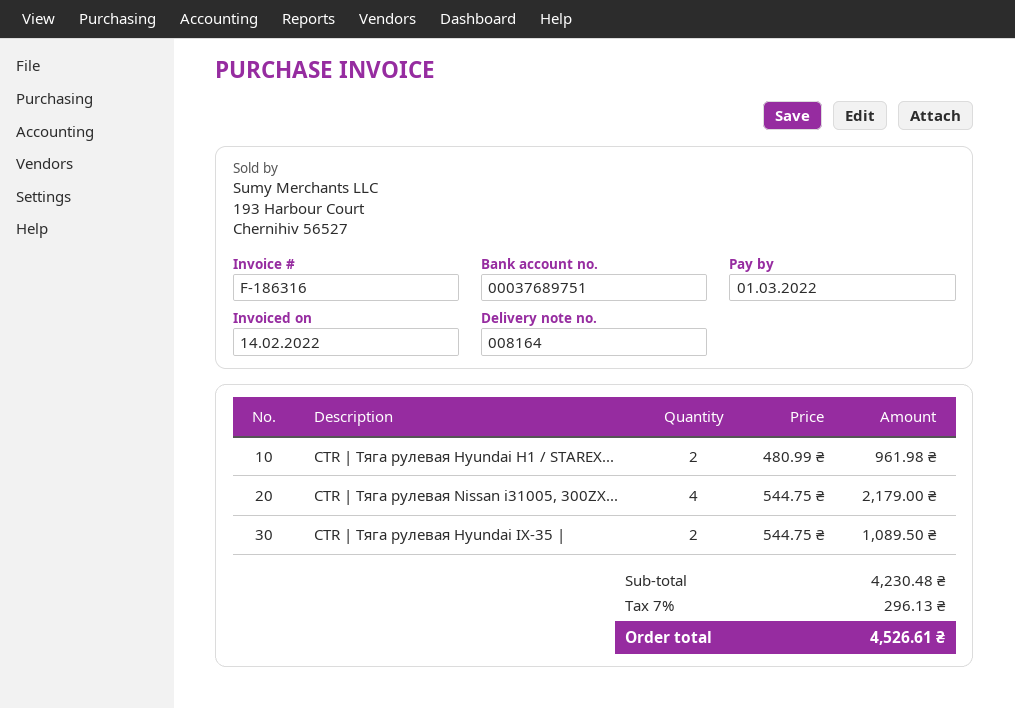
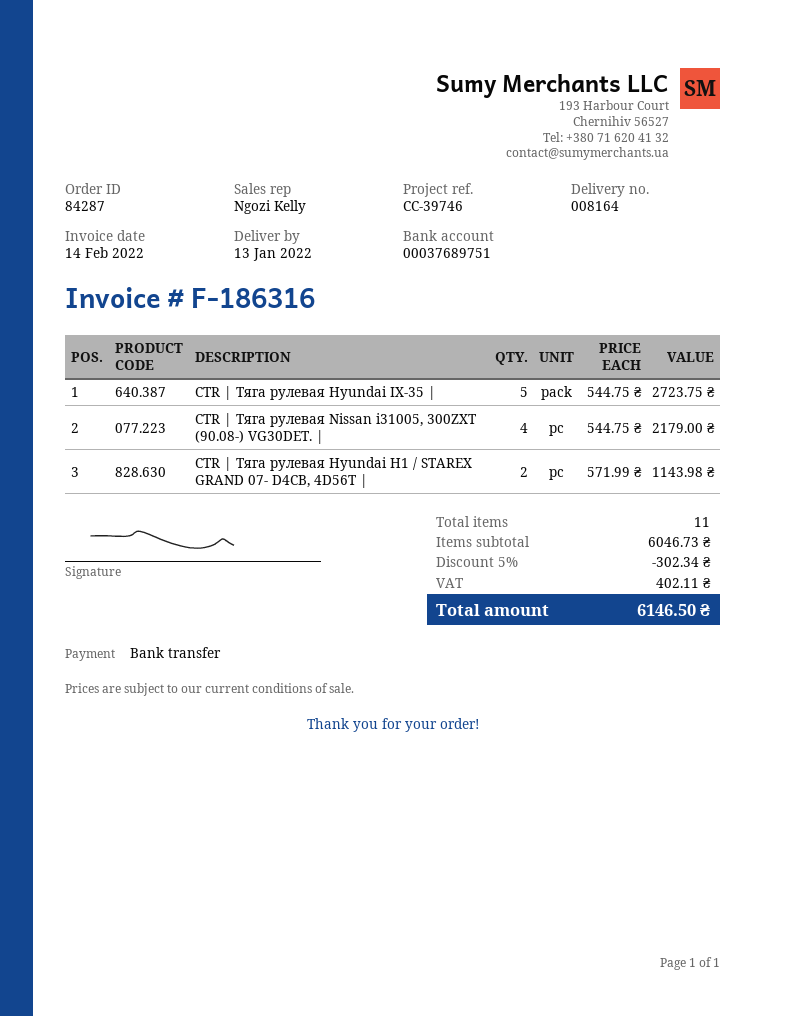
CTR | Тяга рулевая Hyundai H1 / STAREX...: 2 x 480.99 = 961.98 -> 2 x 571.99 = 1143.98
CTR | Тяга рулевая Hyundai IX-35 |: 2 x 544.75 = 1089.50 -> 5 x 544.75 = 2723.75
subtotal: 4230.48 -> 6046.73
discount: none -> 5% = 302.34
tax: 296.13 -> 402.11
total: 4526.61 -> 6146.50

